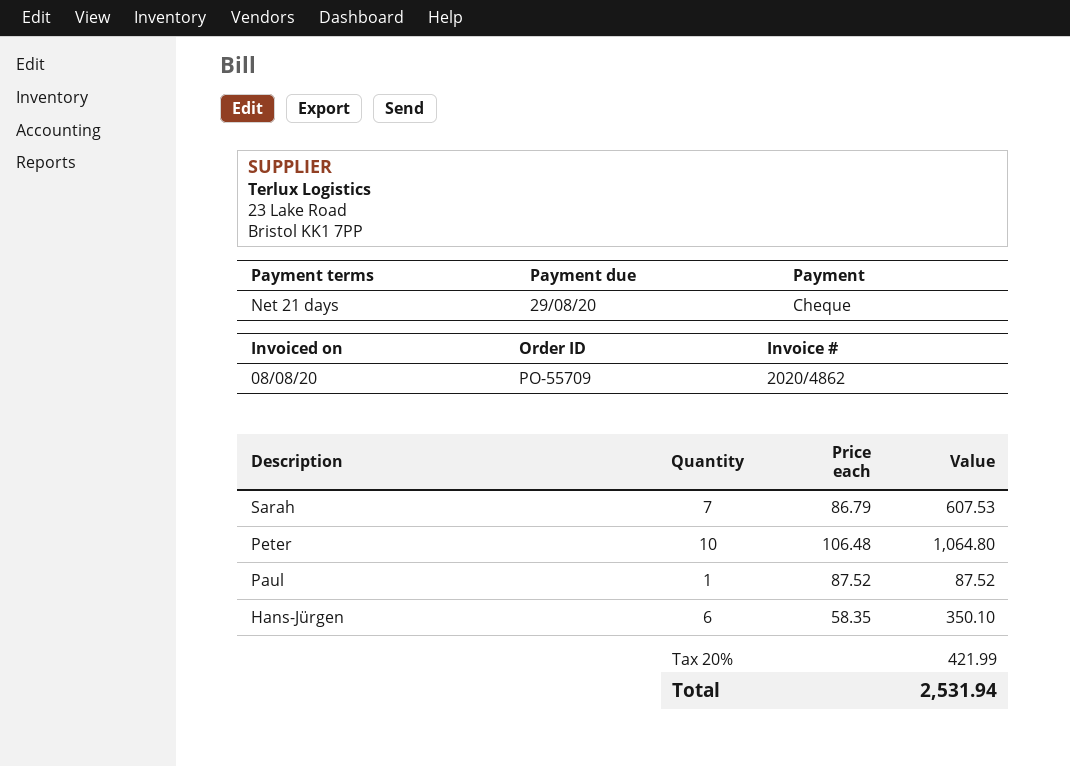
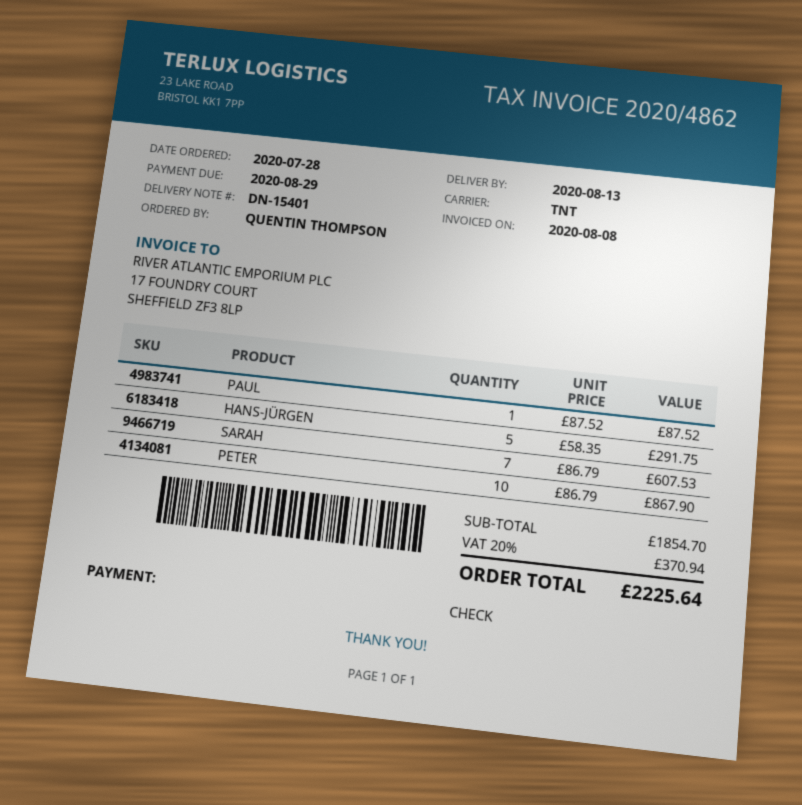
Peter: 10 x 106.48 = 1064.80 -> 10 x 86.79 = 867.90
Hans-Jürgen: 6 x 58.35 = 350.10 -> 5 x 58.35 = 291.75
tax: 20% = 421.99 -> 20% = 370.94
total: 2531.94 -> 2225.64

